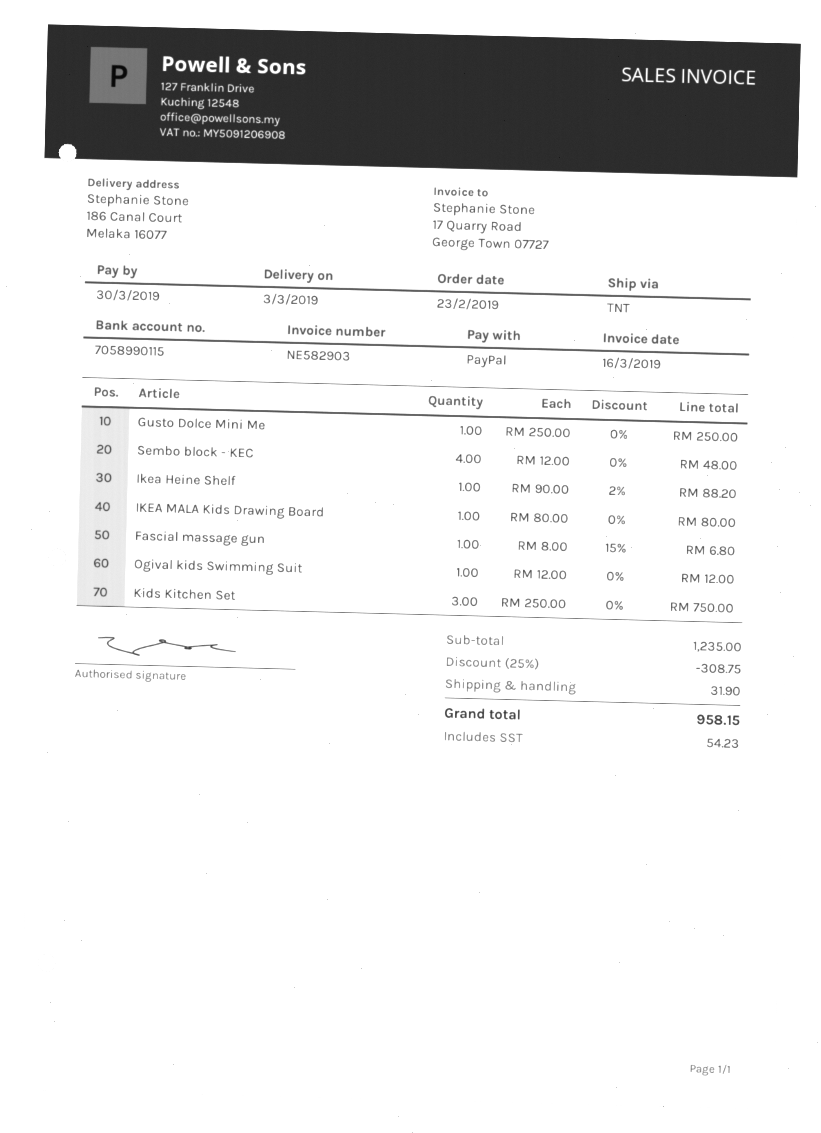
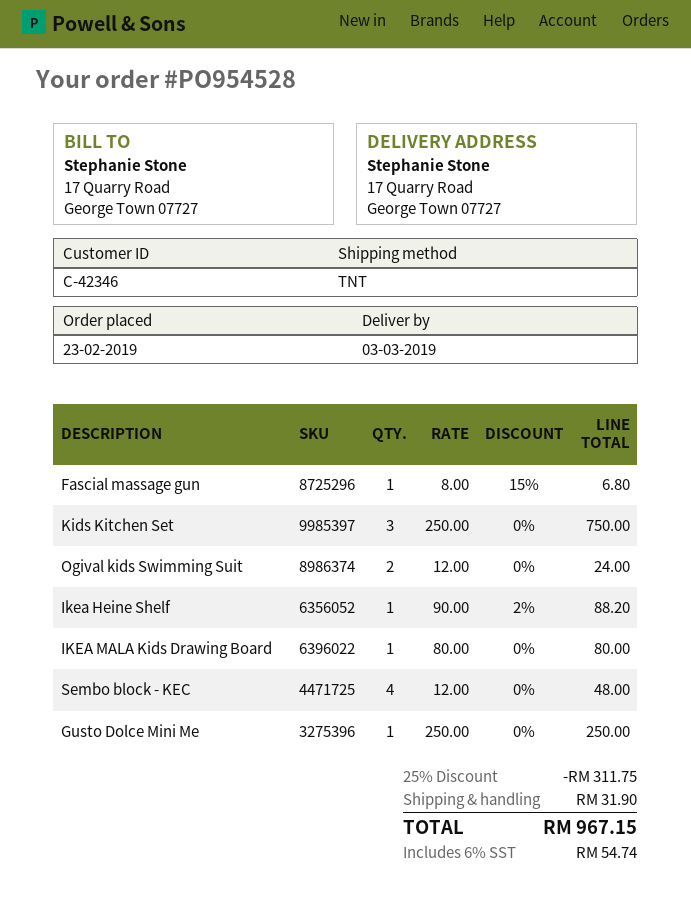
ship to: 186 Canal Court, Melaka 16077 -> 17 Quarry Road, George Town 07727
Ogival kids Swimming Suit: 1 x 12.00 = 12.00 -> 2 x 12.00 = 24.00
discount: 25% = 308.75 -> 25% = 311.75
tax: 54.23 -> 54.74
total: 958.15 -> 967.15

